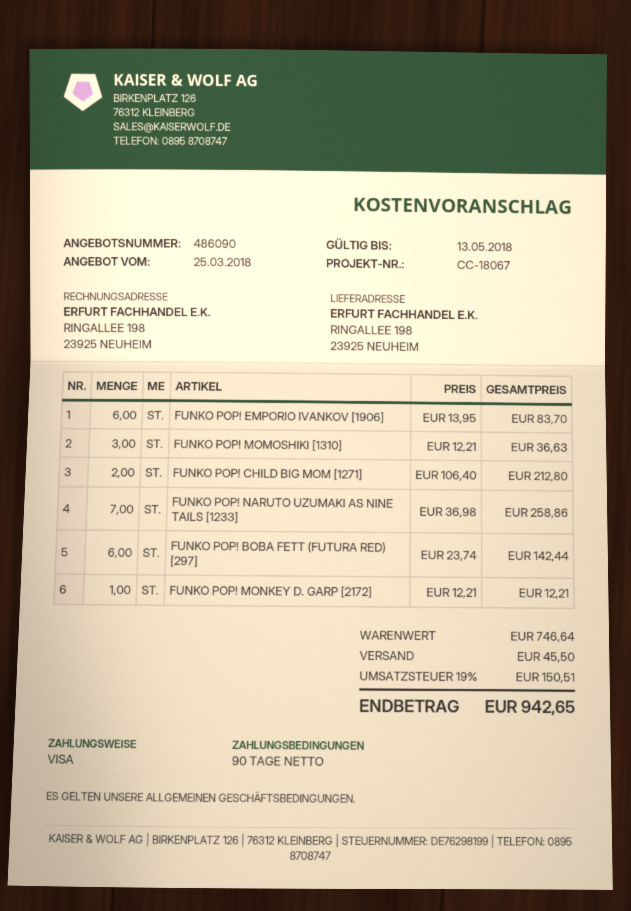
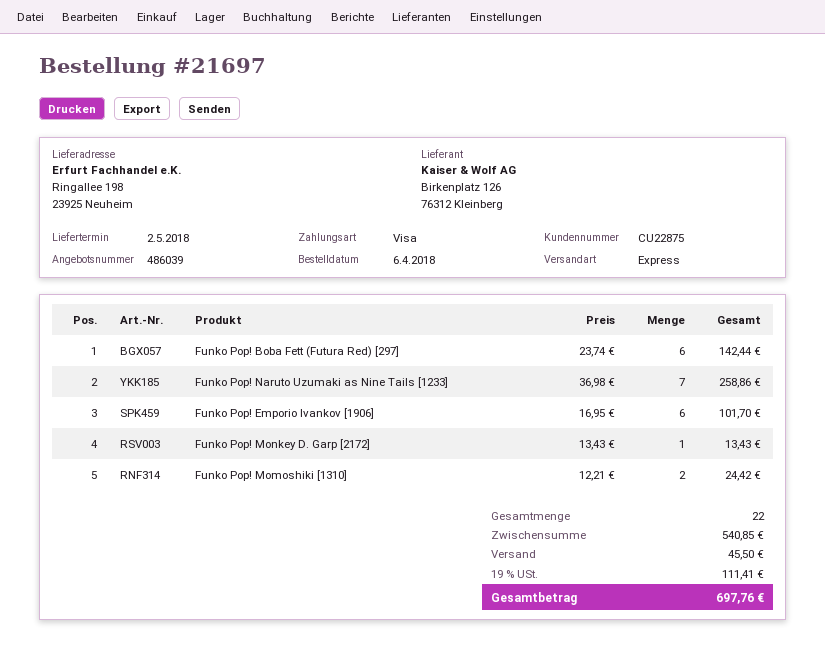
quote number: 486090 -> 486039
FUNKO POP! EMPORIO IVANKOV [1906]: 6 x 13.95 = 83.70 -> 6 x 16.95 = 101.70
FUNKO POP! MOMOSHIKI [1310]: 3 x 12.21 = 36.63 -> 2 x 12.21 = 24.42
FUNKO POP! CHILD BIG MOM [1271]: 2 x 106.40 = 212.80 -> none
FUNKO POP! MONKEY D. GARP [2172]: 1 x 12.21 = 12.21 -> 1 x 13.43 = 13.43
subtotal: 746.64 -> 540.85
tax: 19% = 150.51 -> 19% = 111.41
total: 942.65 -> 697.76

